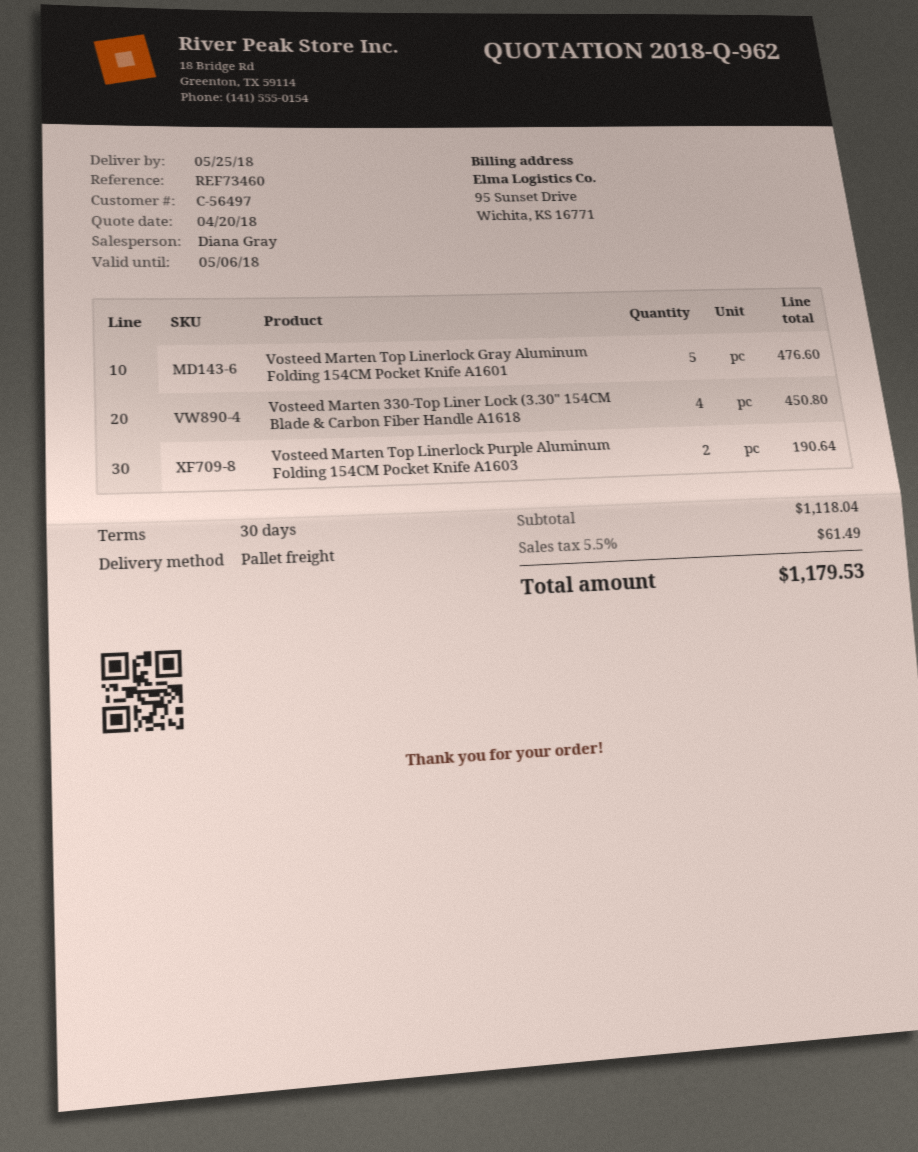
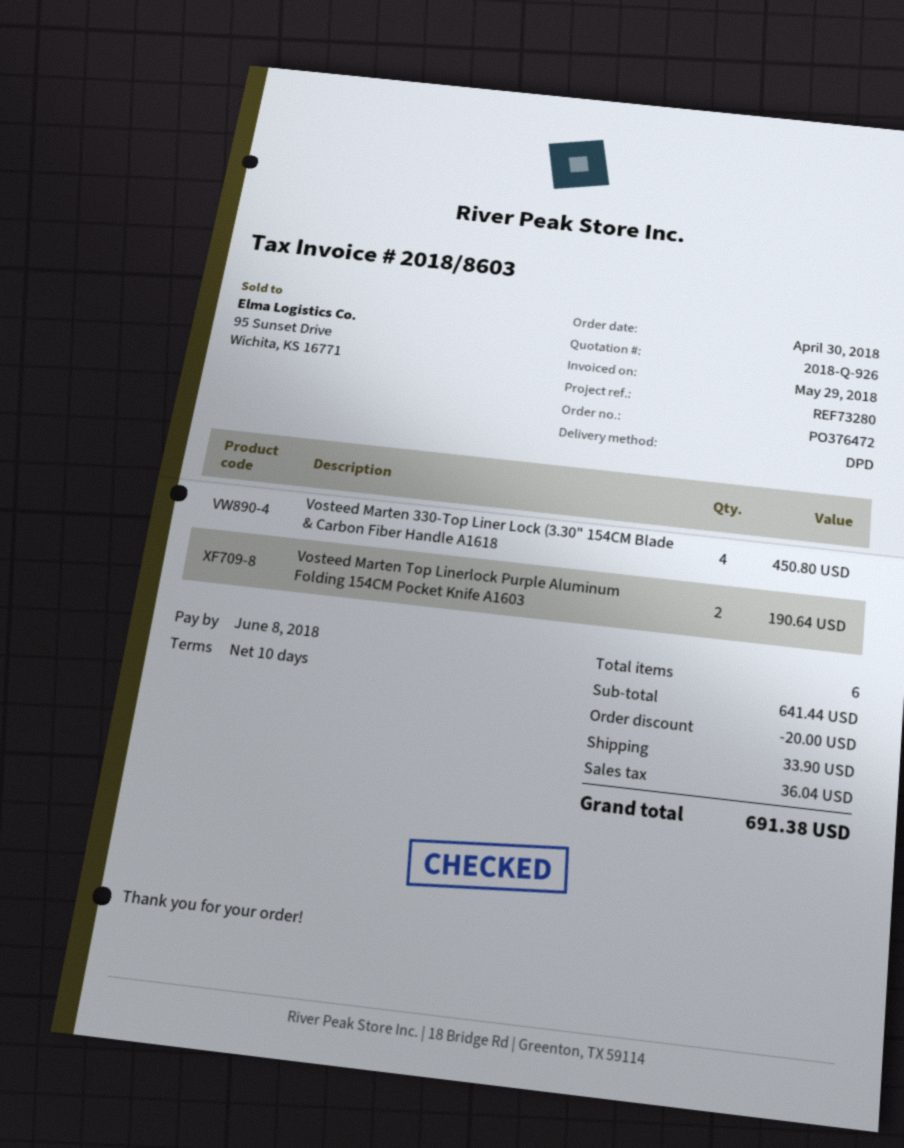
quote number: 2018-Q-962 -> 2018-Q-926
payment terms: 30 days -> 10 days
reference: REF73460 -> REF73280
shipping method: pallet freight -> DPD
Vosteed Marten Top Linerlock Gray Aluminum Folding 154CM Pocket Knife A1601: 5 for 476.60 -> none
subtotal: 1118.04 -> 641.44
discount: none -> 20.00
shipping: none -> 33.90
tax: 61.49 -> 36.04
total: 1179.53 -> 691.38

